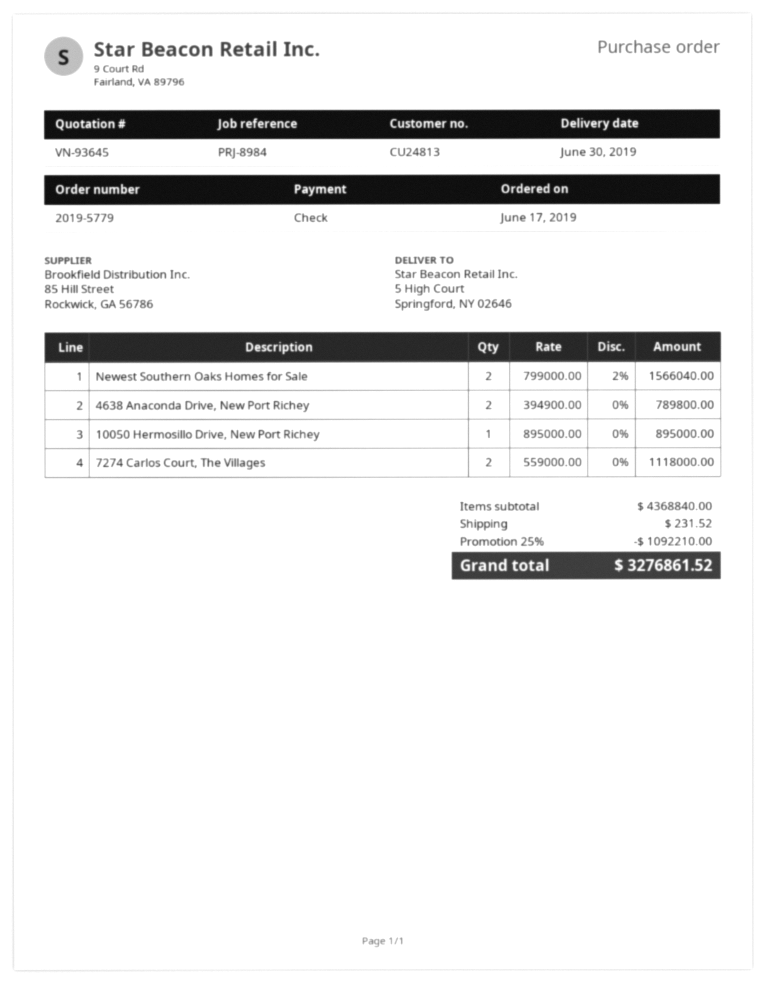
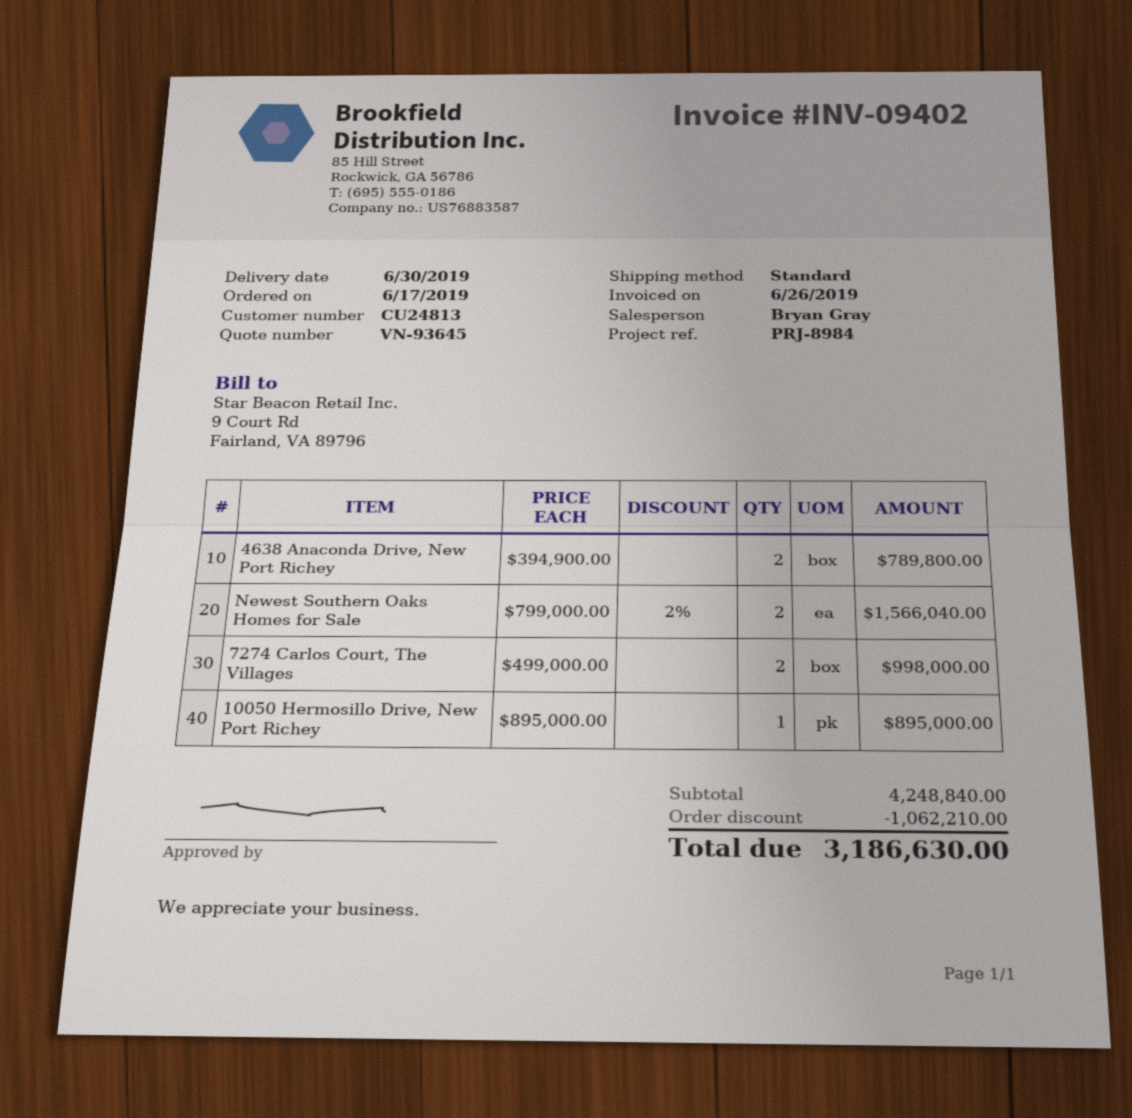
7274 Carlos Court, The Villages: 2 x 559000.00 = 1118000.00 -> 2 x 499000.00 = 998000.00
subtotal: 4368840.00 -> 4248840.00
discount: 1092210.00 -> 1062210.00
shipping: 231.52 -> none
total: 3276861.52 -> 3186630.00

